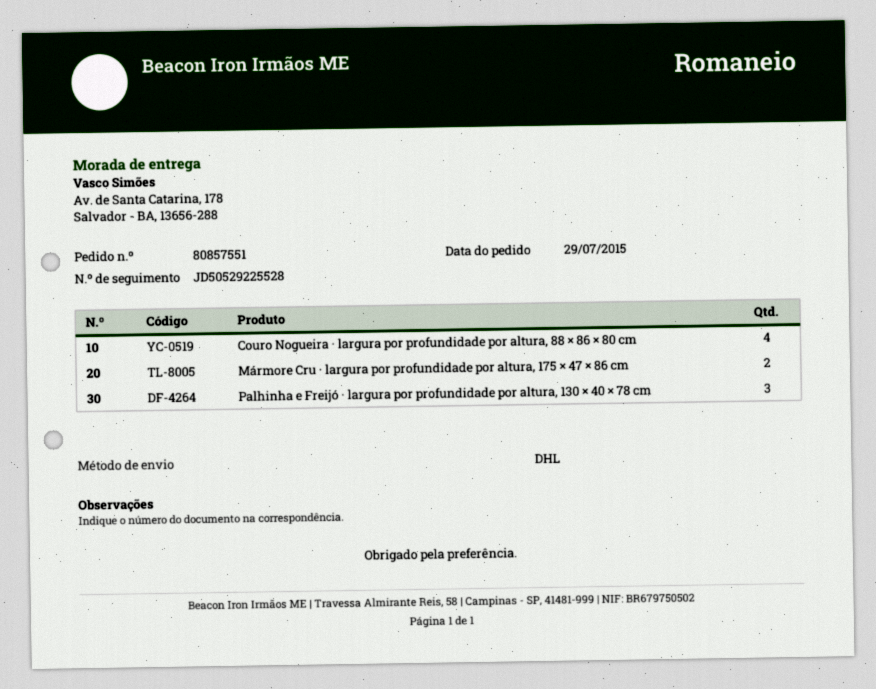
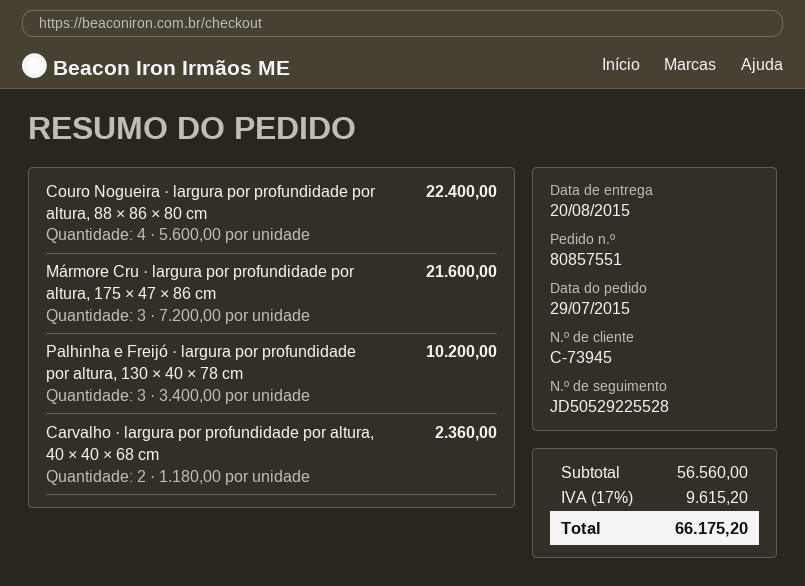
Mármore Cru · largura por profundidade por altura, 175 × 47 × 86 cm: 2 -> 3
Carvalho · largura por profundidade por altura, 40 × 40 × 68 cm: none -> 2

